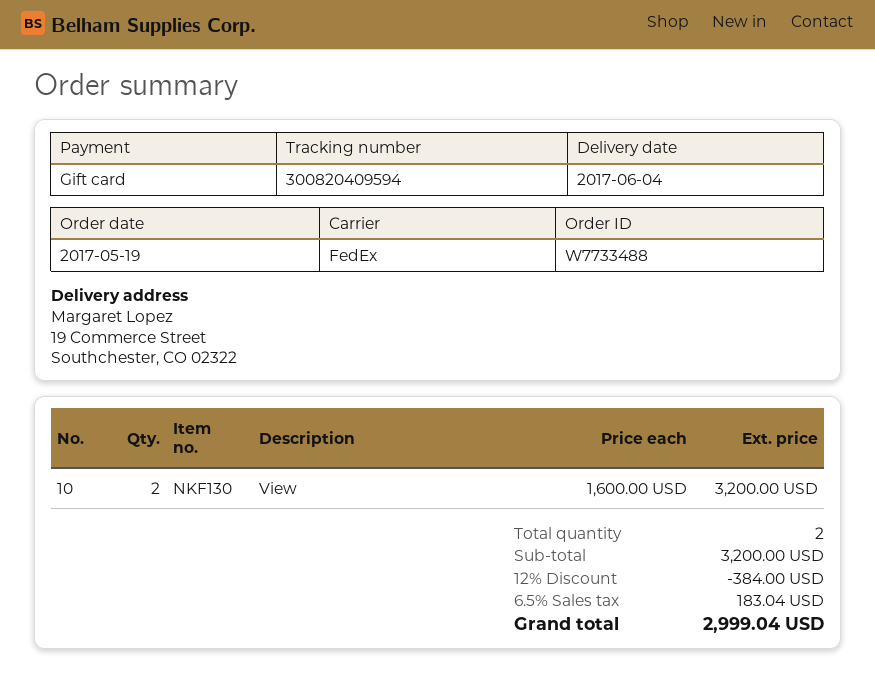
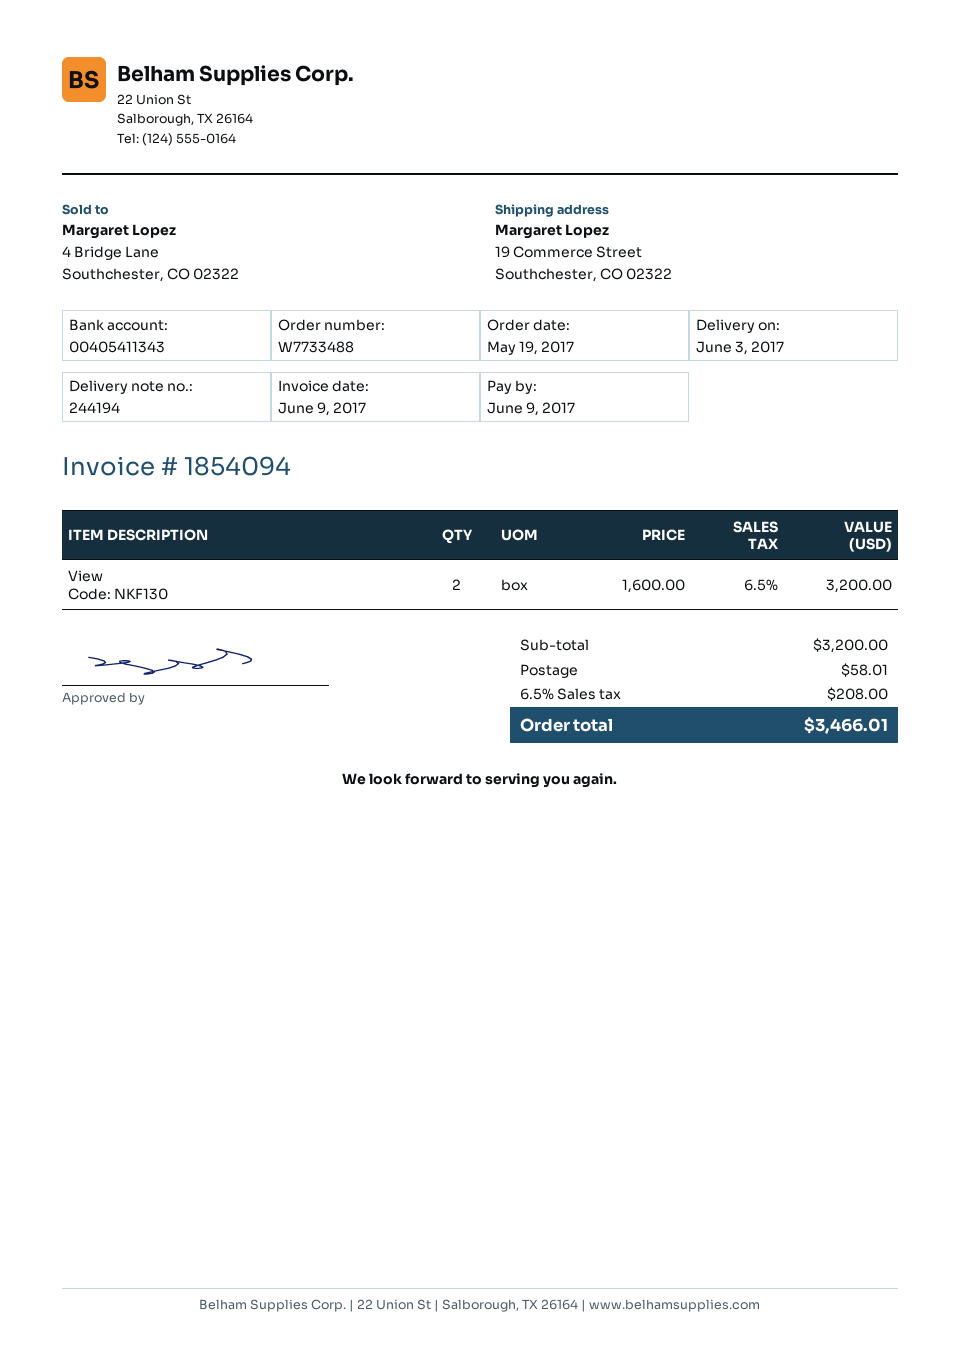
delivery date: 2017-06-04 -> 2017-06-03
discount: 12% = 384.00 -> none
shipping: none -> 58.01
tax: 6.5% = 183.04 -> 6.5% = 208.00
total: 2999.04 -> 3466.01

